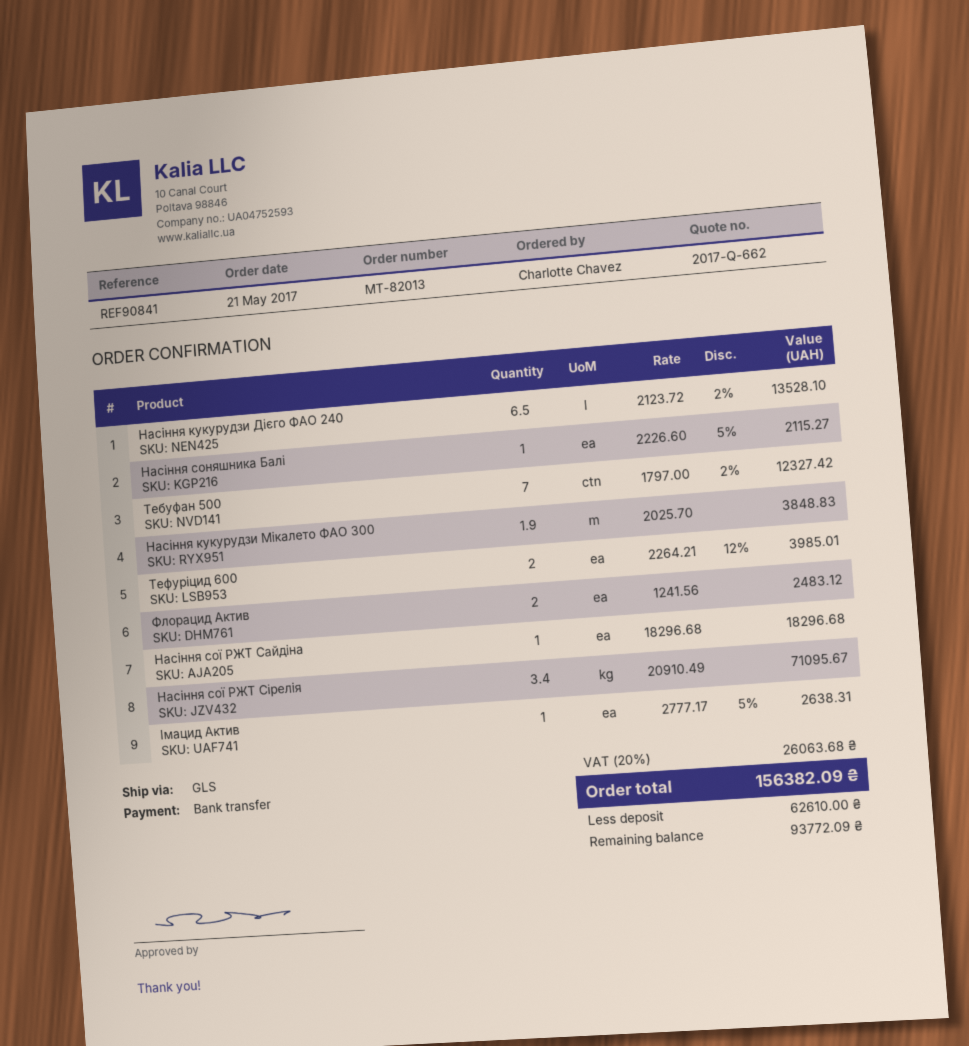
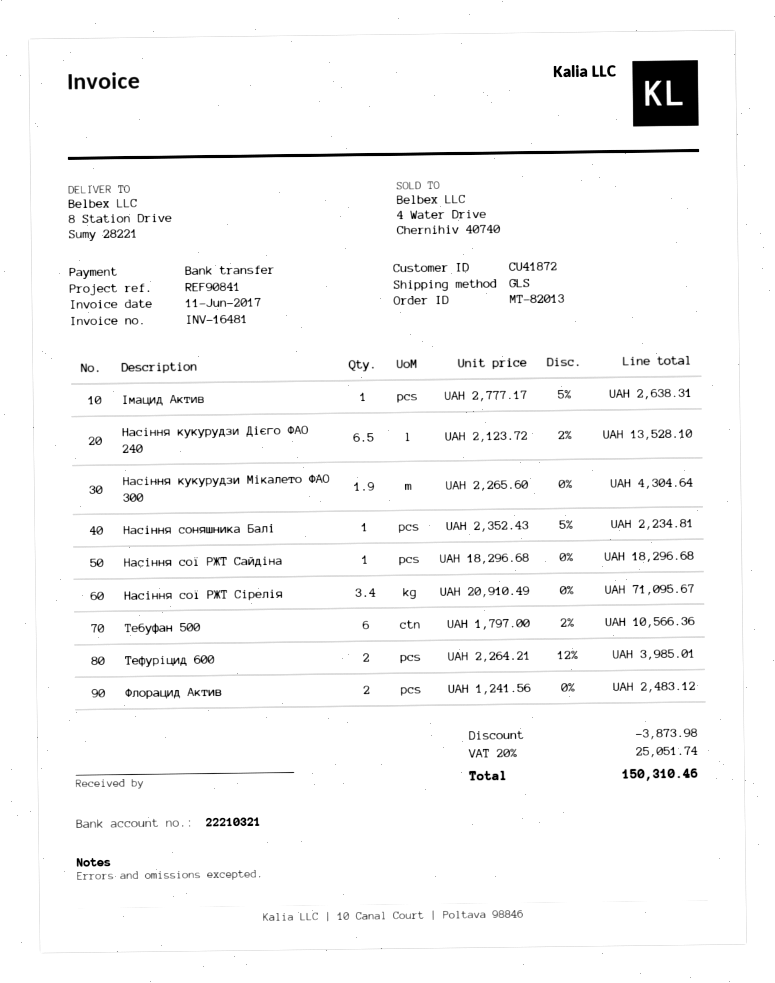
Насіння соняшника Балі: 1 x 2226.60 - 5% = 2115.27 -> 1 x 2352.43 - 5% = 2234.81
Тебуфан 500: 7 x 1797.00 - 2% = 12327.42 -> 6 x 1797.00 - 2% = 10566.36
Насіння кукурудзи Мікалето ФАО 300: 1.9 x 2025.70 = 3848.83 -> 1.9 x 2265.60 = 4304.64
discount: none -> 3873.98
tax: 20% = 26063.68 -> 20% = 25051.74
total: 156382.09 -> 150310.46

